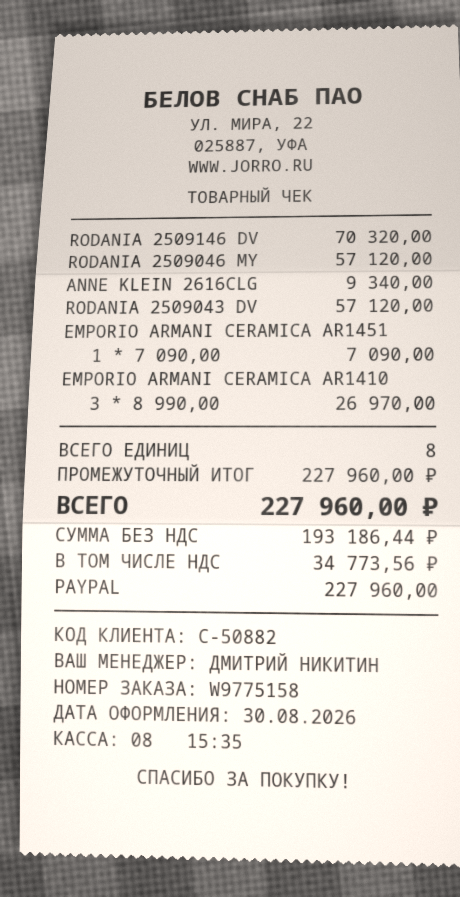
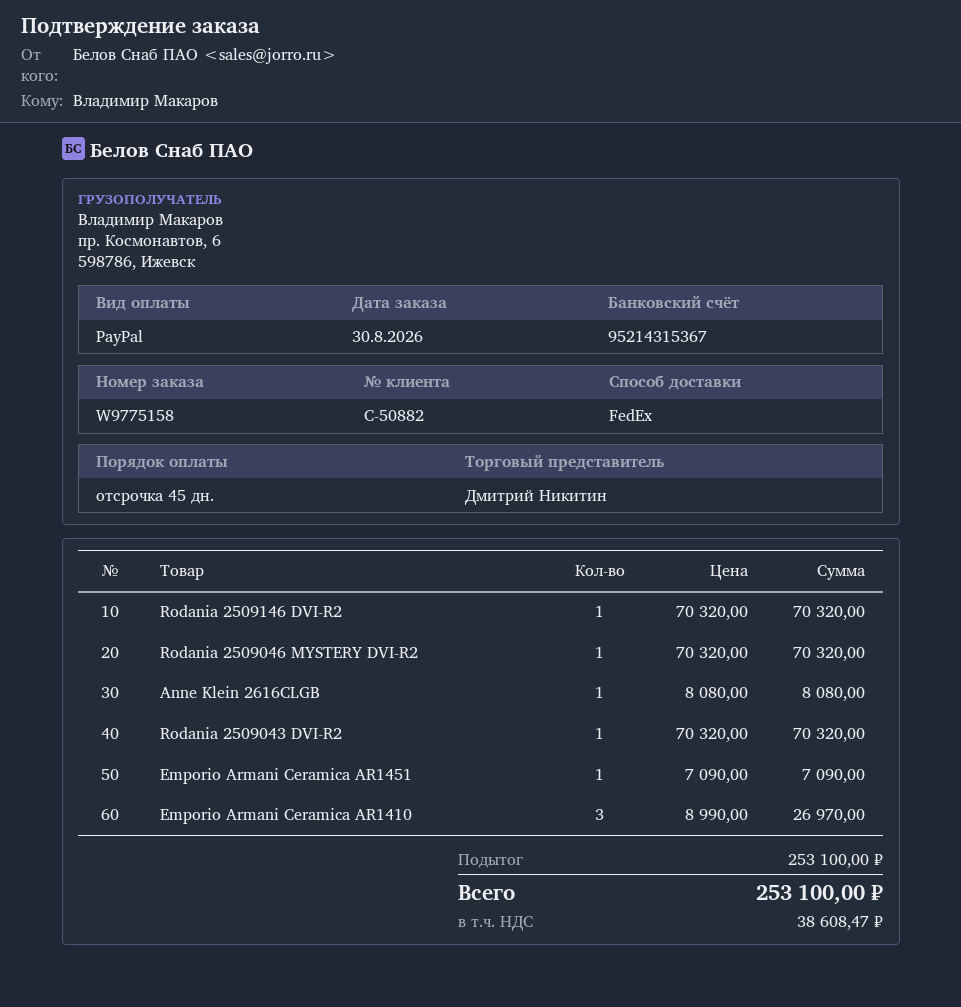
RODANIA 2509046 MY: 1 x 57120.00 = 57120.00 -> 1 x 70320.00 = 70320.00
ANNE KLEIN 2616CLG: 1 x 9340.00 = 9340.00 -> 1 x 8080.00 = 8080.00
RODANIA 2509043 DV: 1 x 57120.00 = 57120.00 -> 1 x 70320.00 = 70320.00
subtotal: 227960.00 -> 253100.00
tax: 34773.56 -> 38608.47
total: 227960.00 -> 253100.00

